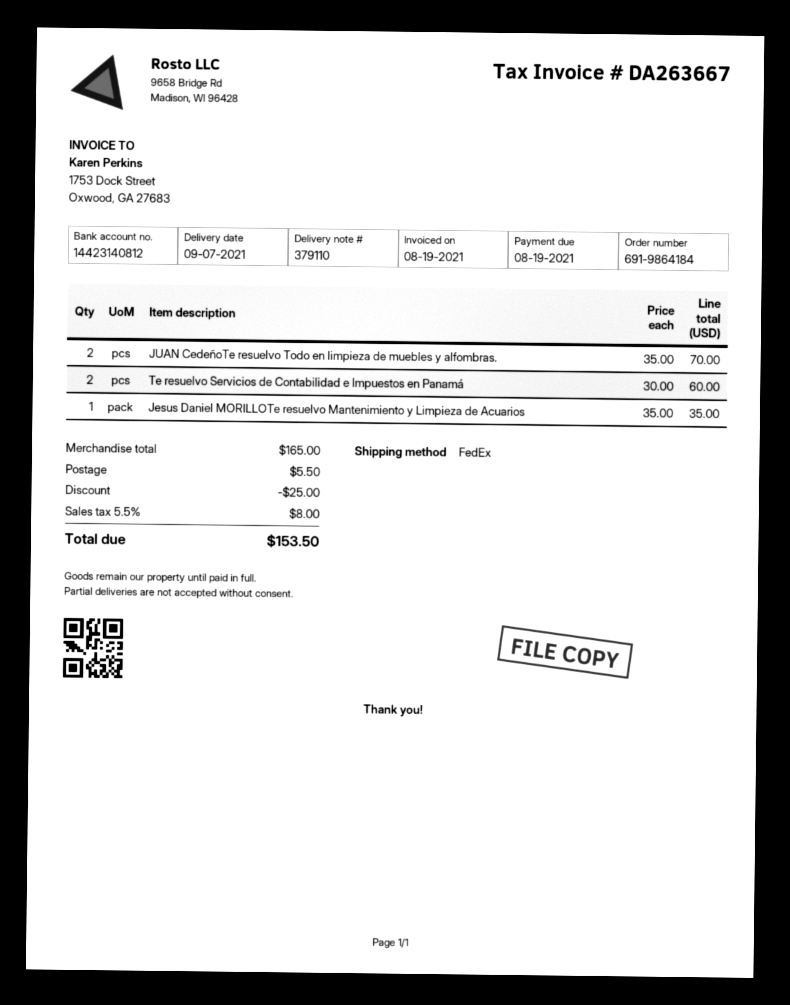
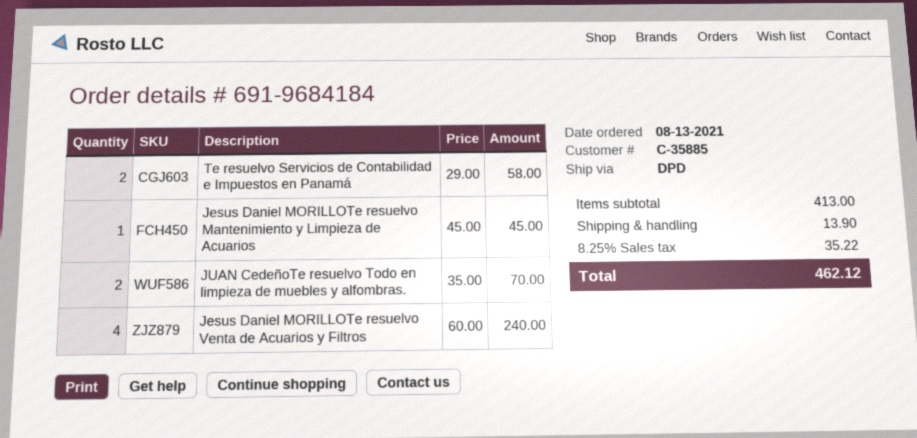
order number: 691-9864184 -> 691-9684184
shipping method: FedEx -> DPD
Te resuelvo Servicios de Contabilidad e Impuestos en Panamá: 2 x 30.00 = 60.00 -> 2 x 29.00 = 58.00
Jesus Daniel MORILLOTe resuelvo Mantenimiento y Limpieza de Acuarios: 1 x 35.00 = 35.00 -> 1 x 45.00 = 45.00
Jesus Daniel MORILLOTe resuelvo Venta de Acuarios y Filtros: none -> 4 x 60.00 = 240.00
subtotal: 165.00 -> 413.00
discount: 25.00 -> none
shipping: 5.50 -> 13.90
tax: 5.5% = 8.00 -> 8.25% = 35.22
total: 153.50 -> 462.12

